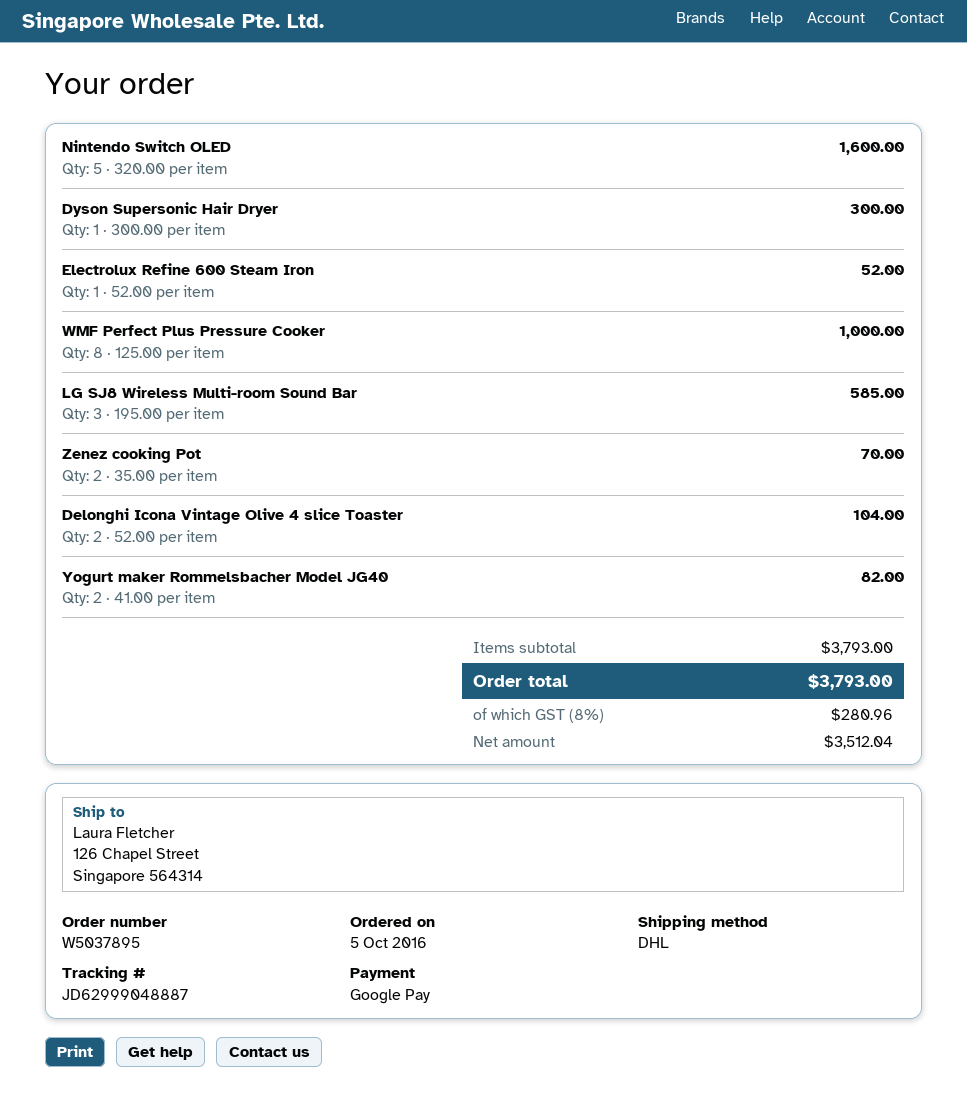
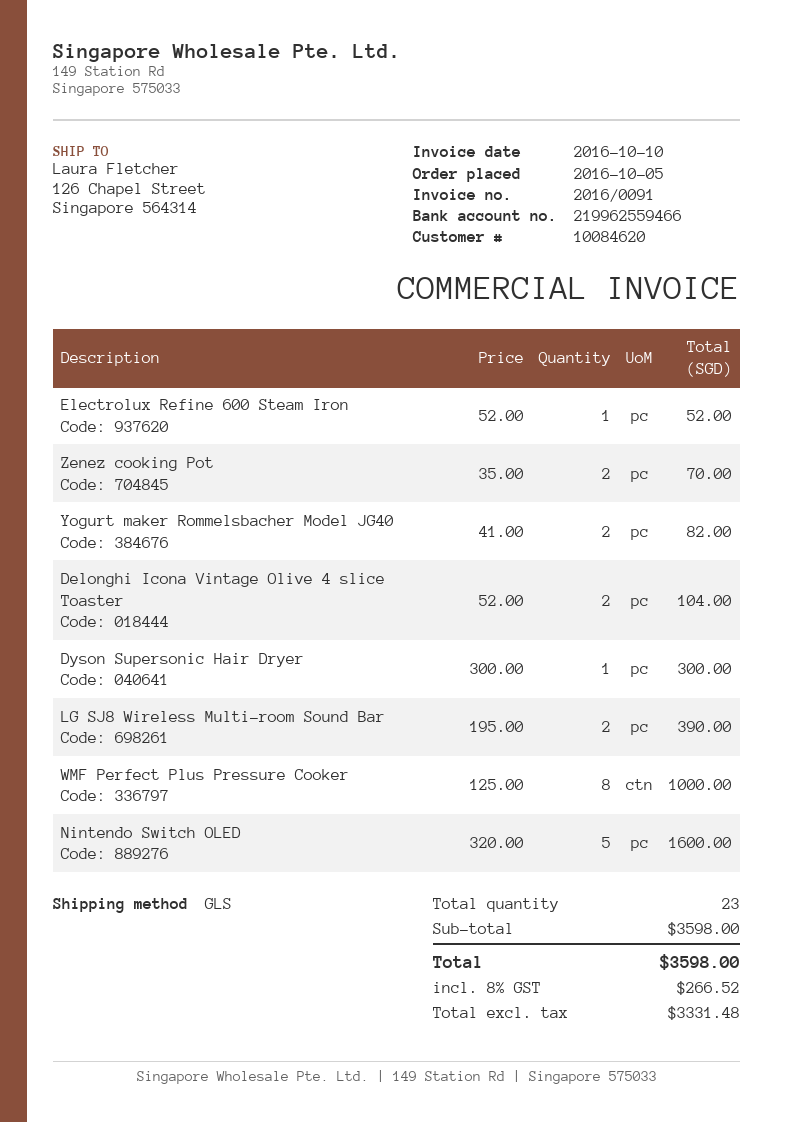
shipping method: DHL -> GLS
LG SJ8 Wireless Multi-room Sound Bar: 3 x 195.00 = 585.00 -> 2 x 195.00 = 390.00
subtotal: 3793.00 -> 3598.00
net: 3512.04 -> 3331.48
tax: 8% = 280.96 -> 8% = 266.52
total: 3793.00 -> 3598.00

